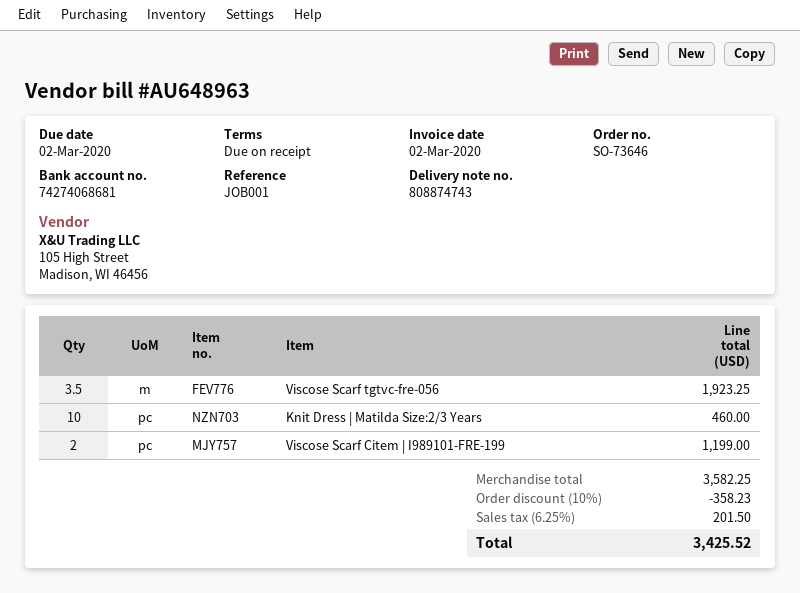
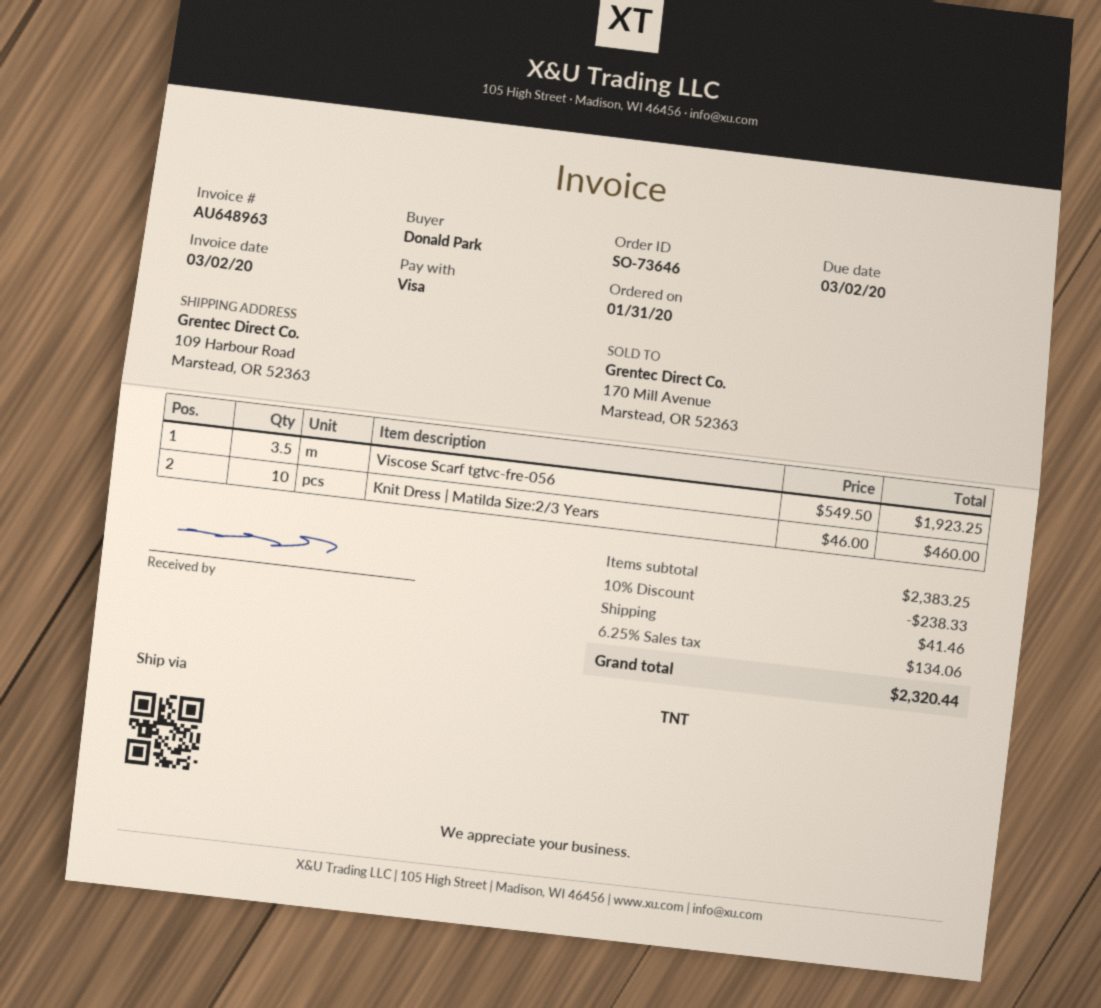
Viscose Scarf Citem | I989101-FRE-199: 2 for 1199.00 -> none
subtotal: 3582.25 -> 2383.25
discount: 10% = 358.23 -> 10% = 238.33
shipping: none -> 41.46
tax: 6.25% = 201.50 -> 6.25% = 134.06
total: 3425.52 -> 2320.44

